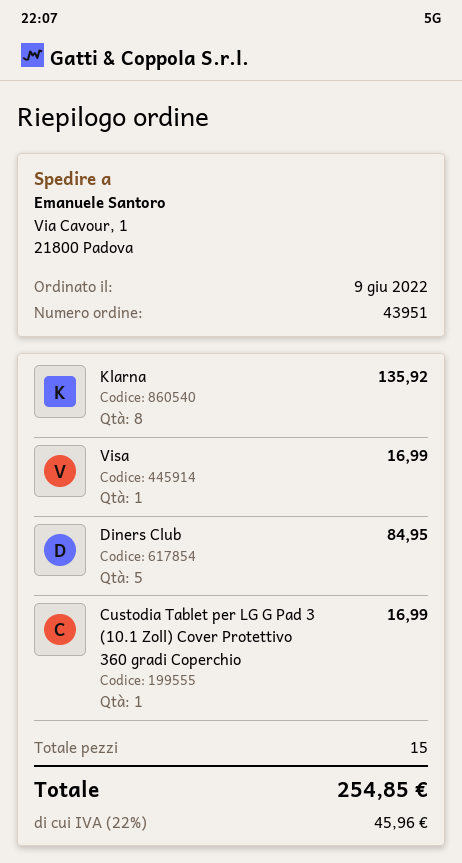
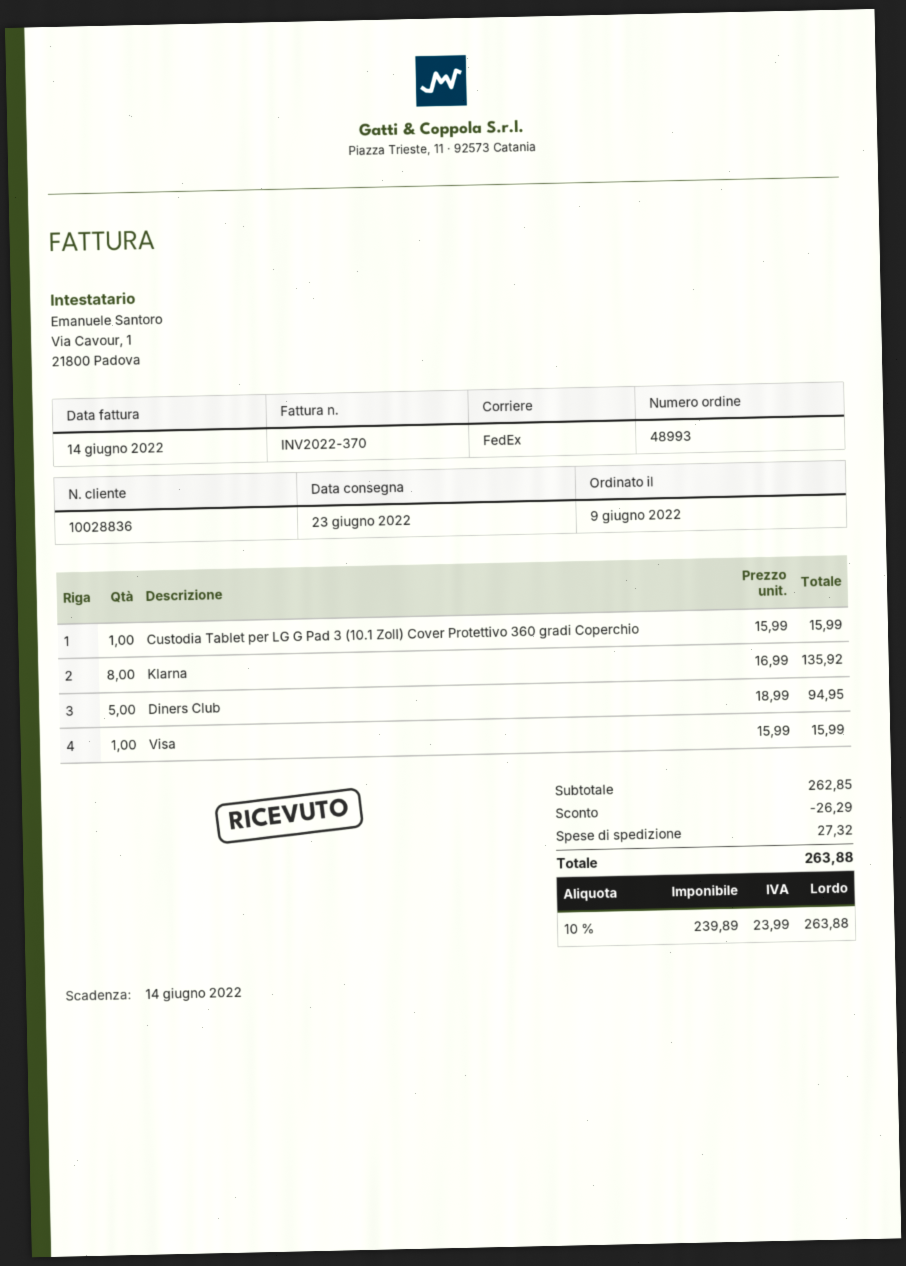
order number: 43951 -> 48993
Visa: 1 for 16.99 -> 1 for 15.99
Diners Club: 5 for 84.95 -> 5 for 94.95
Custodia Tablet per LG G Pad 3 (10.1 Zoll) Cover Protettivo 360 gradi Coperchio: 1 for 16.99 -> 1 for 15.99
discount: none -> 26.29
shipping: none -> 27.32
tax: 22% = 45.96 -> 10% = 23.99
total: 254.85 -> 263.88

